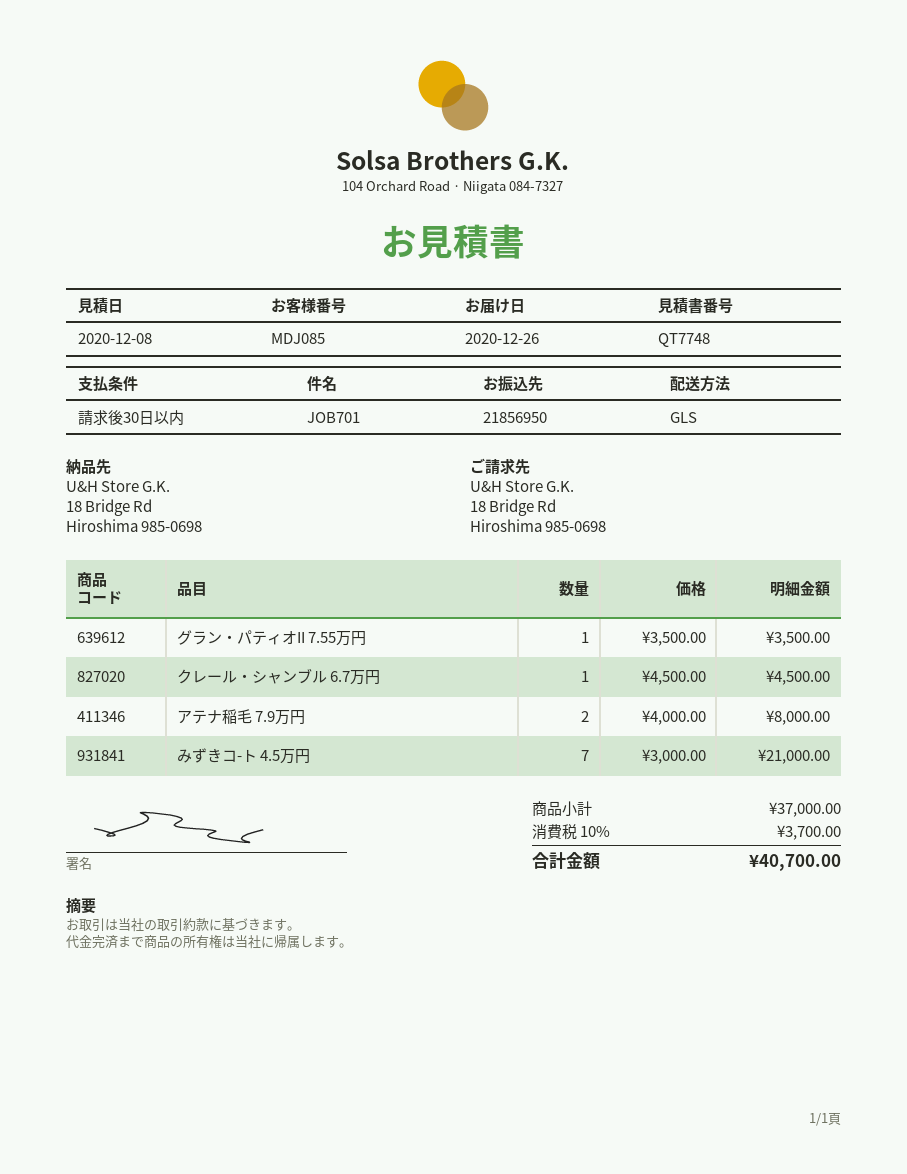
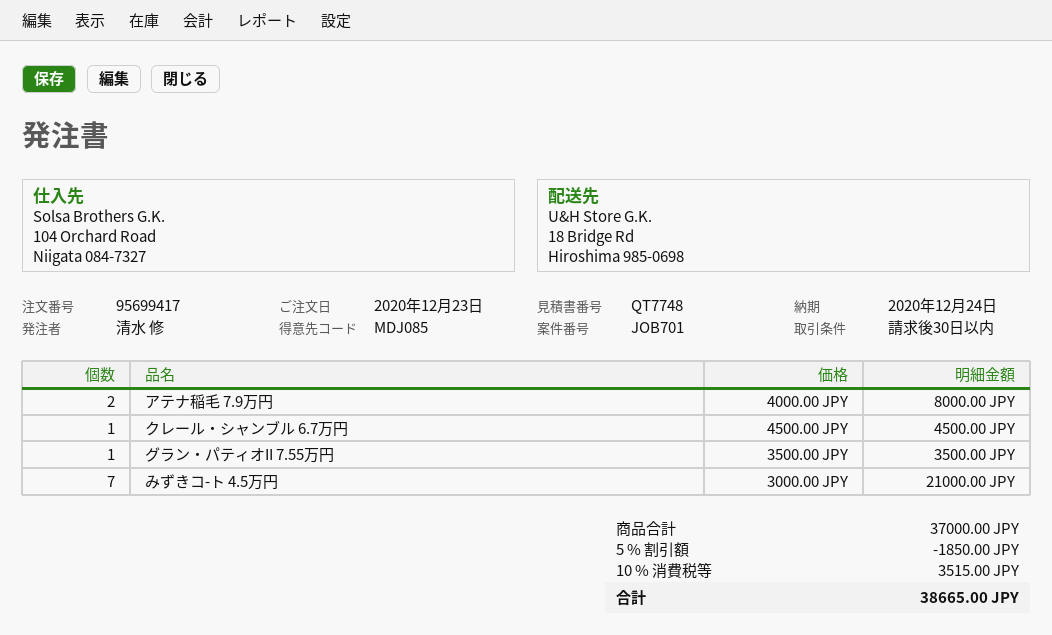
delivery date: 2020-12-26 -> 2020-12-24
discount: none -> 5% = 1850.00
tax: 10% = 3700.00 -> 10% = 3515.00
total: 40700.00 -> 38665.00

